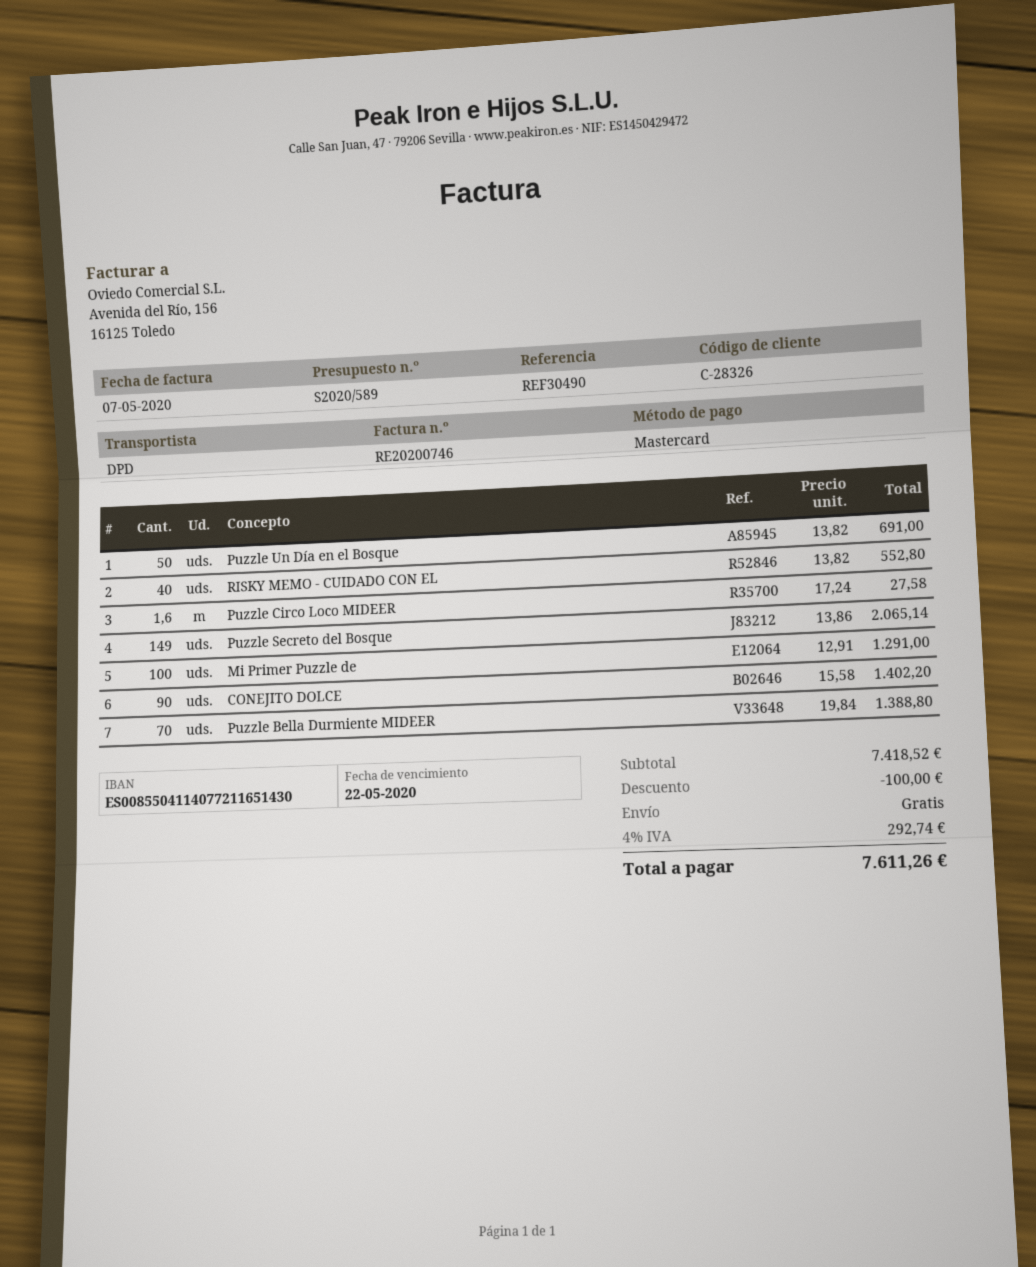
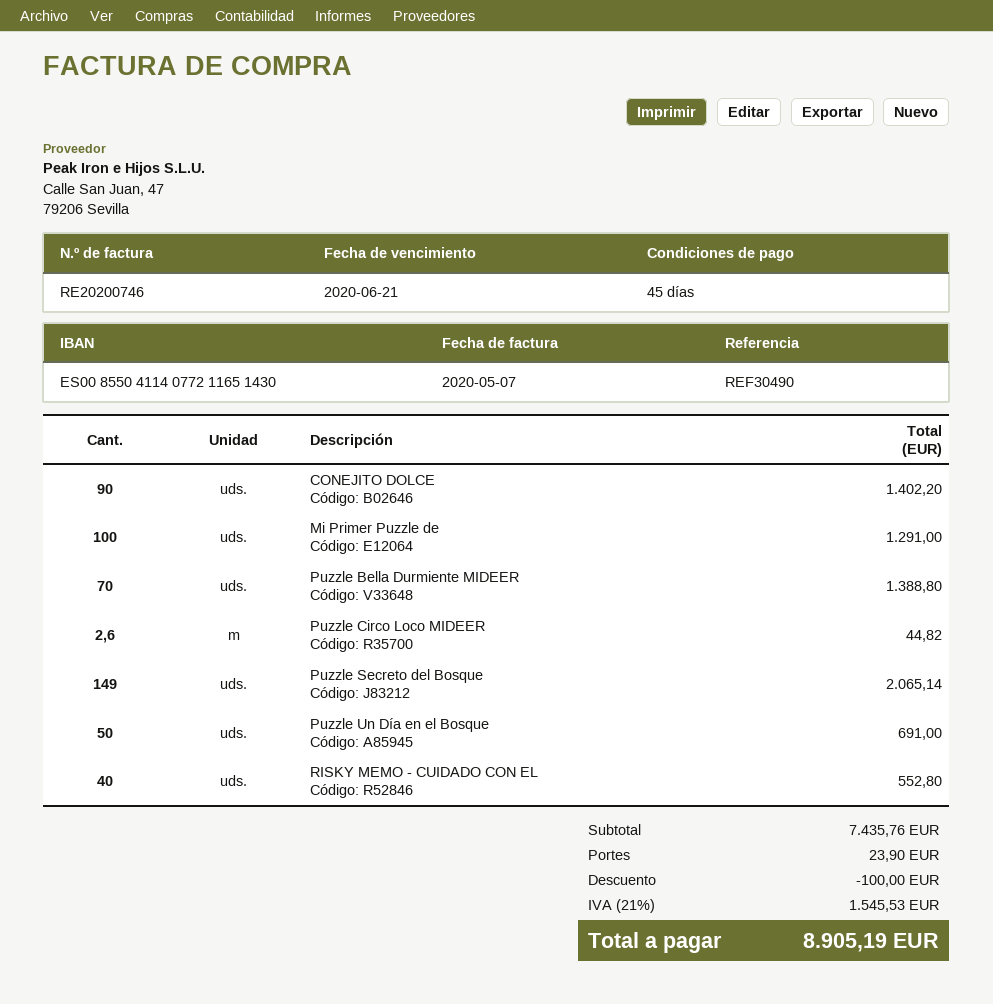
due date: 2020-05-22 -> 2020-06-21
Puzzle Circo Loco MIDEER: 1.6 for 27.58 -> 2.6 for 44.82
subtotal: 7418.52 -> 7435.76
shipping: 0.00 -> 23.90
tax: 4% = 292.74 -> 21% = 1545.53
total: 7611.26 -> 8905.19

